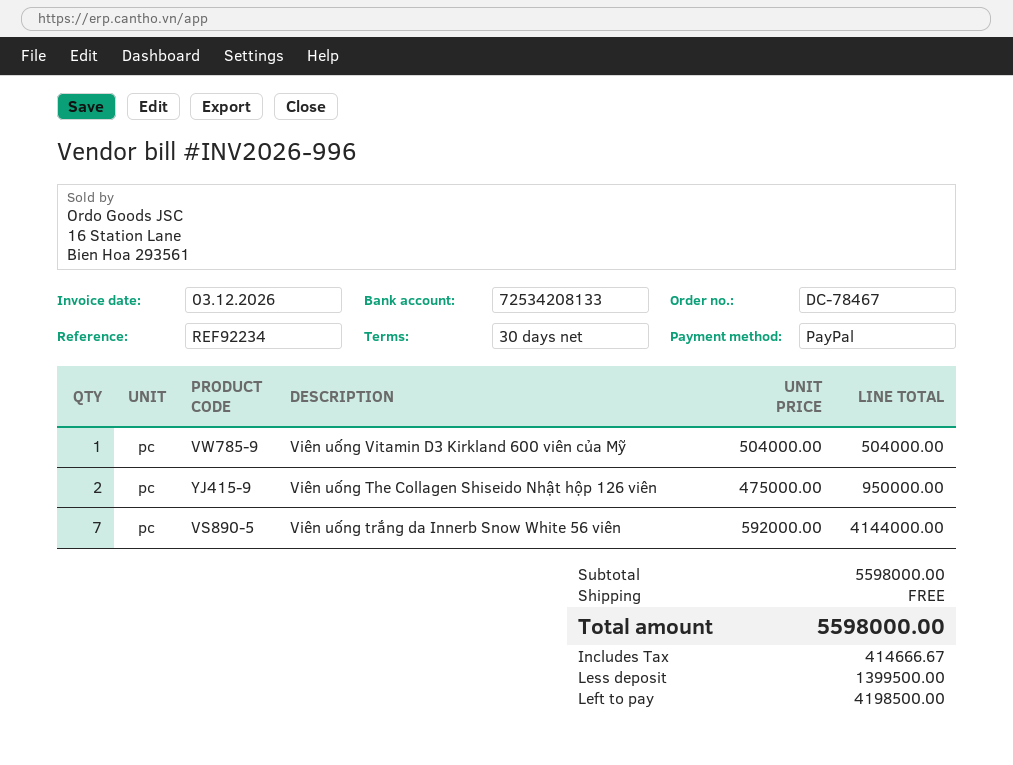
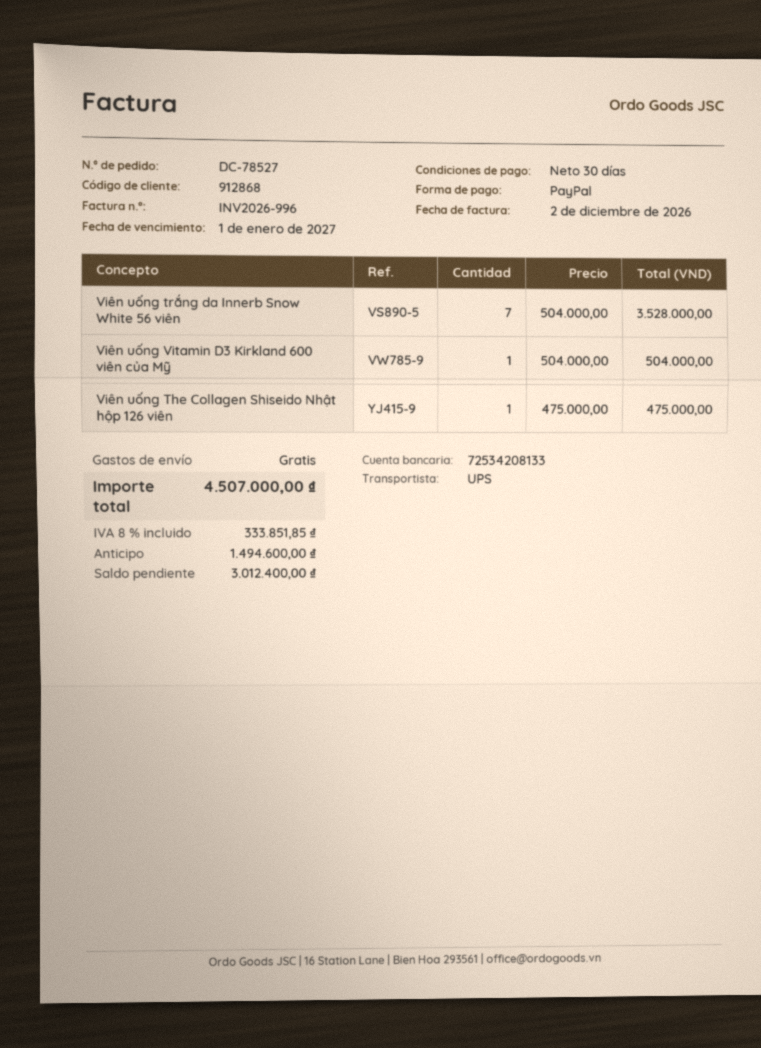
order number: DC-78467 -> DC-78527
invoice date: 2026-12-03 -> 2026-12-02
Viên uống The Collagen Shiseido Nhật hộp 126 viên: 2 x 475000.00 = 950000.00 -> 1 x 475000.00 = 475000.00
Viên uống trắng da Innerb Snow White 56 viên: 7 x 592000.00 = 4144000.00 -> 7 x 504000.00 = 3528000.00
tax: 414666.67 -> 333851.85
total: 5598000.00 -> 4507000.00
deposit: 1399500.00 -> 1494600.00
balance: 4198500.00 -> 3012400.00

